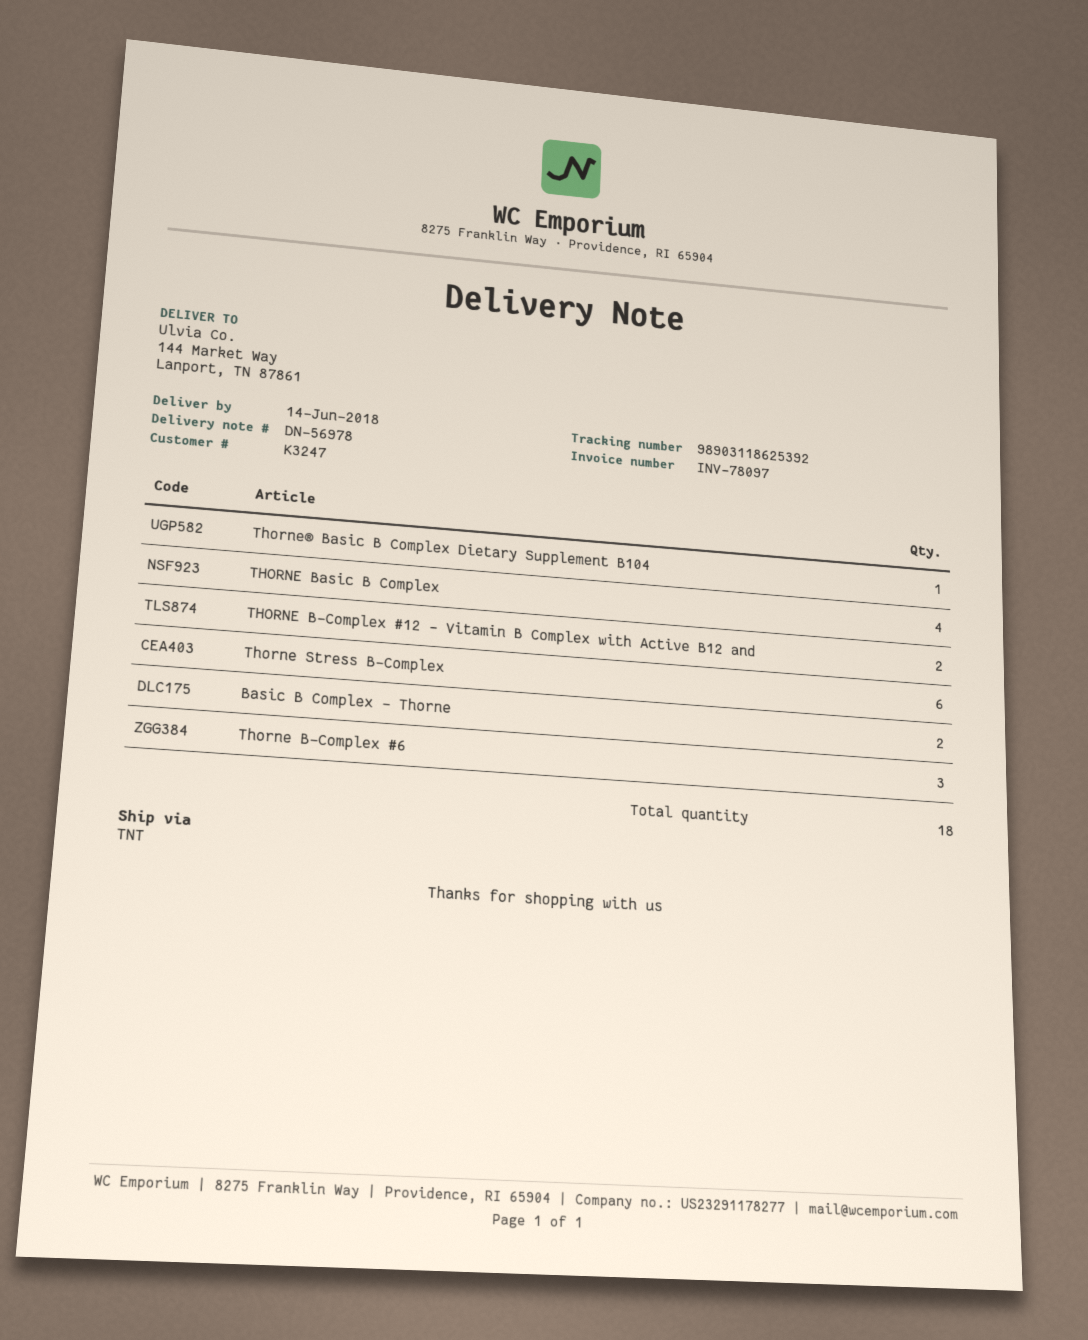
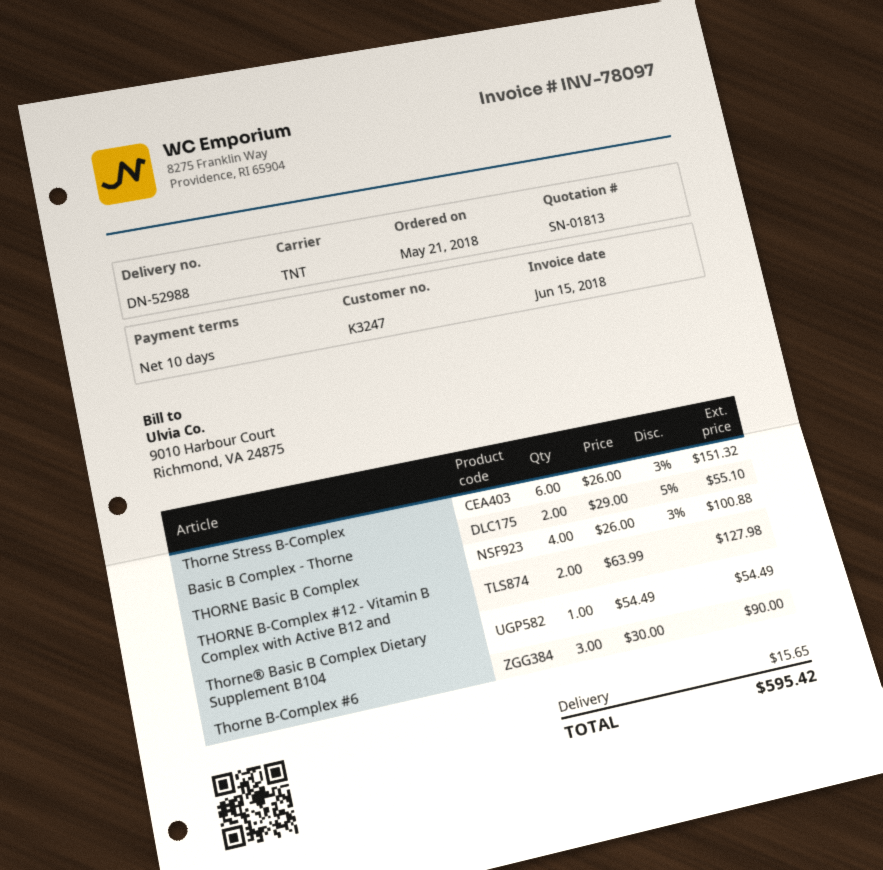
delivery note number: DN-56978 -> DN-52988

